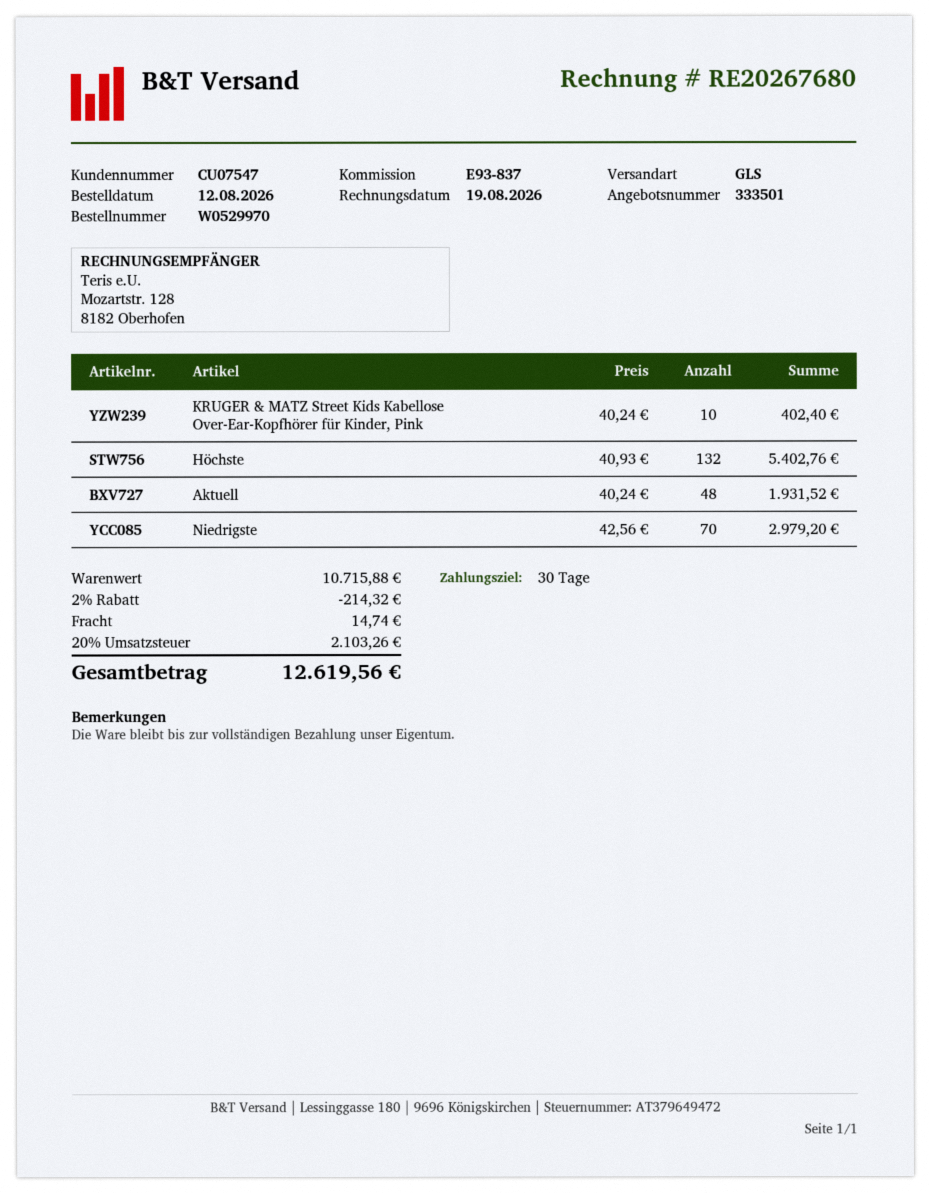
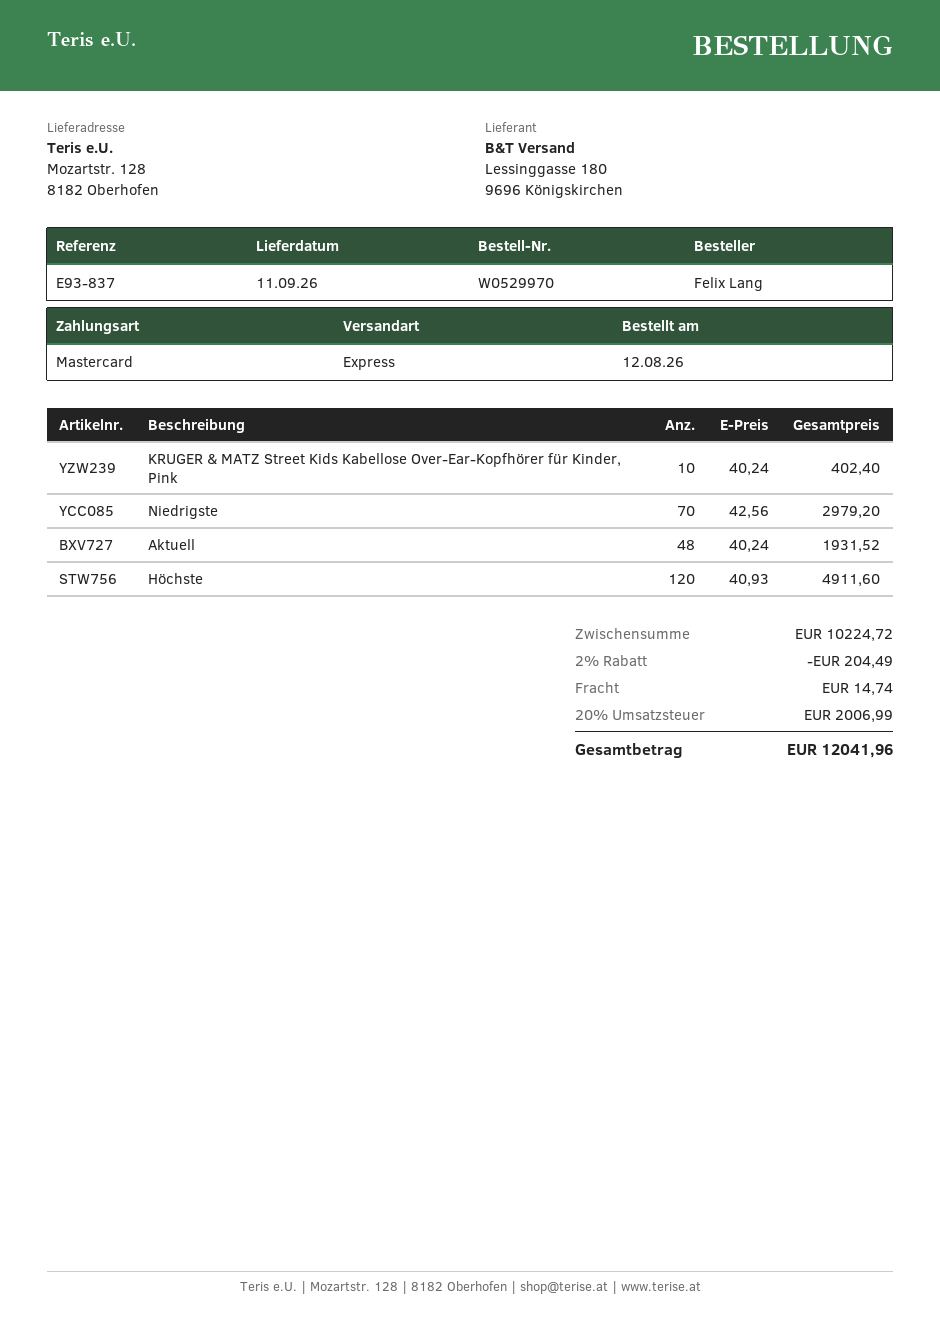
shipping method: GLS -> express
Höchste: 132 x 40.93 = 5402.76 -> 120 x 40.93 = 4911.60
subtotal: 10715.88 -> 10224.72
discount: 2% = 214.32 -> 2% = 204.49
tax: 20% = 2103.26 -> 20% = 2006.99
total: 12619.56 -> 12041.96

